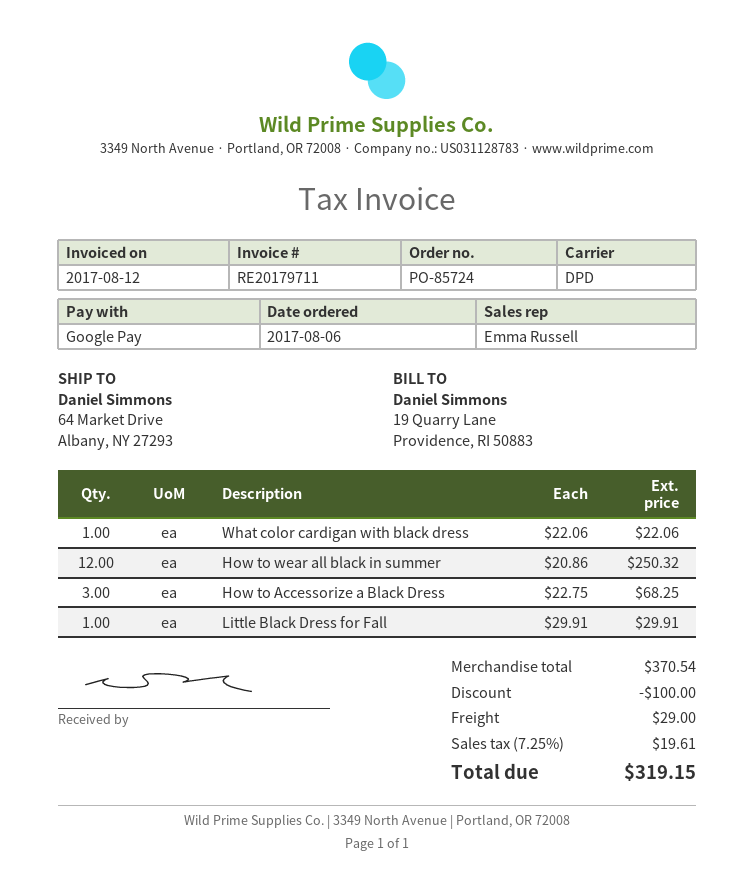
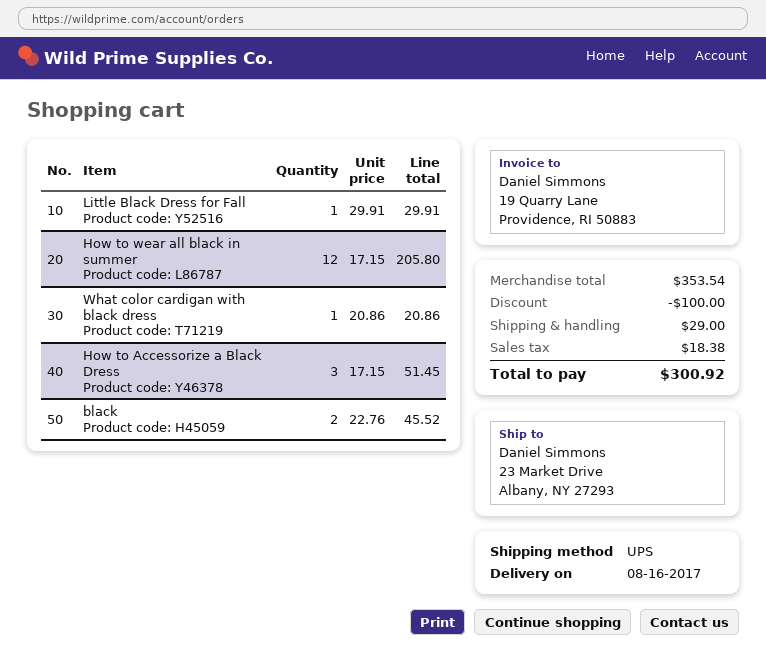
shipping method: DPD -> UPS
ship to: 64 Market Drive, Albany, NY 27293 -> 23 Market Drive, Albany, NY 27293
What color cardigan with black dress: 1 x 22.06 = 22.06 -> 1 x 20.86 = 20.86
How to wear all black in summer: 12 x 20.86 = 250.32 -> 12 x 17.15 = 205.80
How to Accessorize a Black Dress: 3 x 22.75 = 68.25 -> 3 x 17.15 = 51.45
black: none -> 2 x 22.76 = 45.52
subtotal: 370.54 -> 353.54
tax: 19.61 -> 18.38
total: 319.15 -> 300.92

